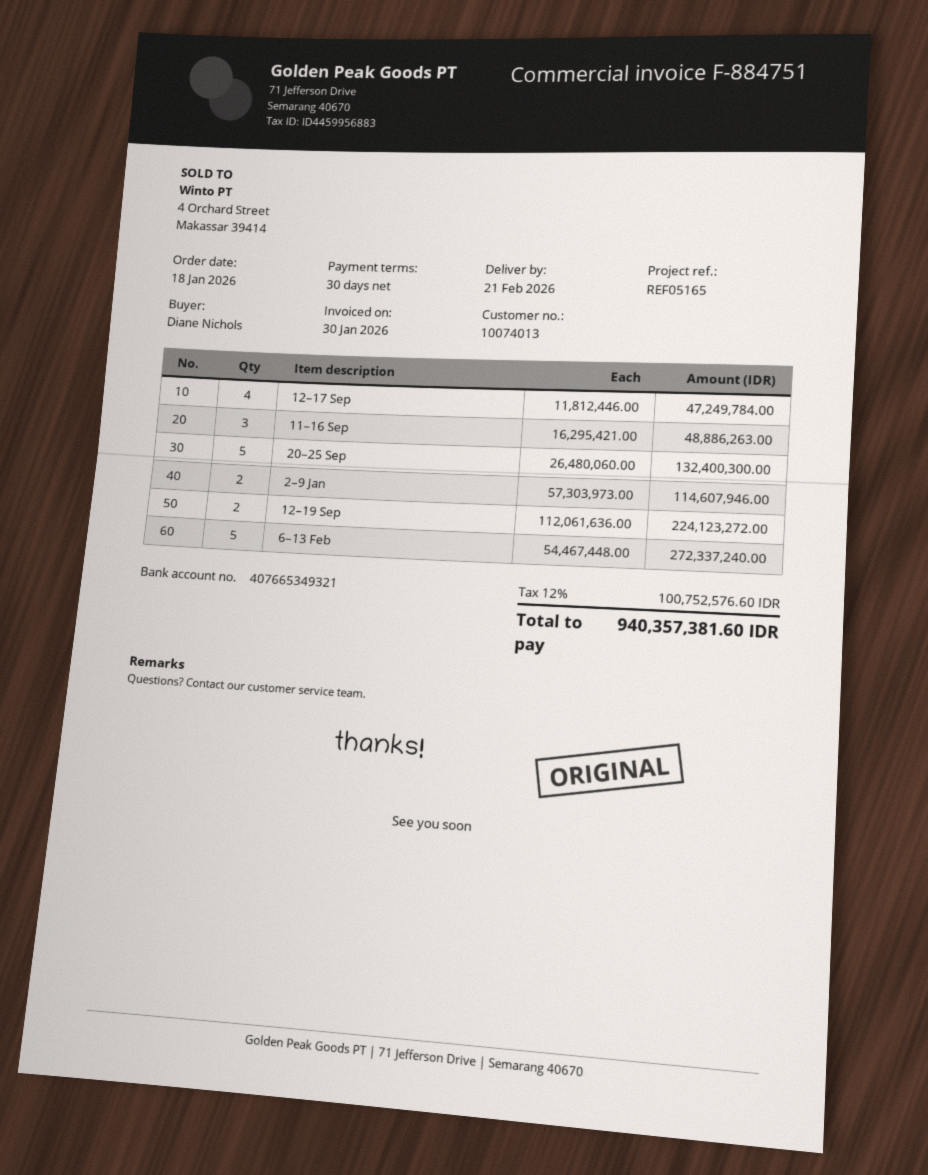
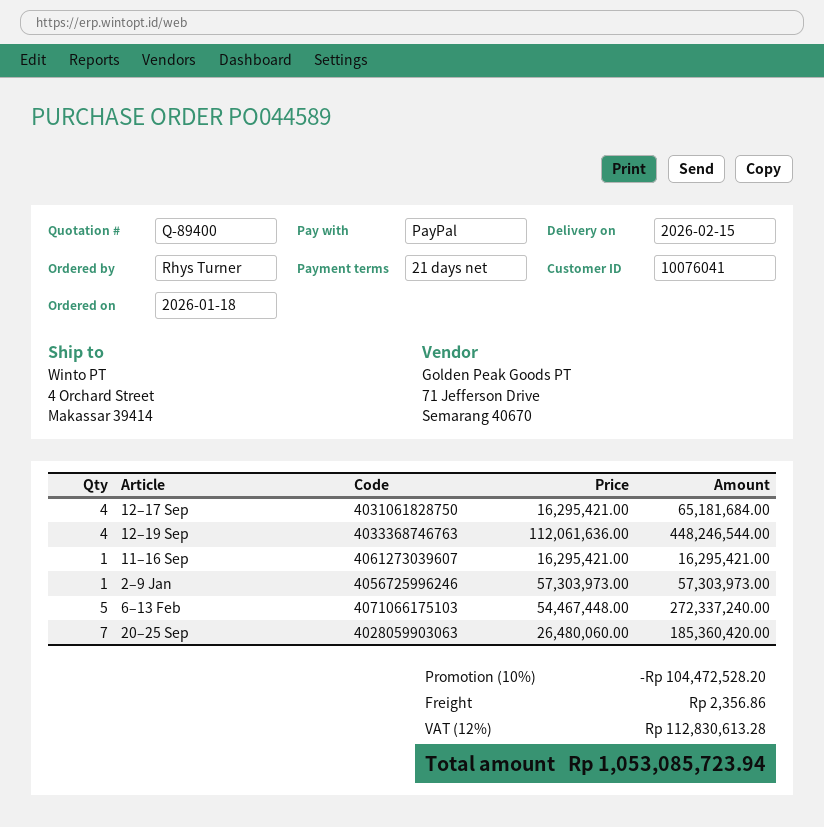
delivery date: 2026-02-21 -> 2026-02-15
payment terms: 30 days -> 21 days
customer number: 10074013 -> 10076041
ordered by: Diane Nichols -> Rhys Turner
12–17 Sep: 4 x 11812446.00 = 47249784.00 -> 4 x 16295421.00 = 65181684.00
11–16 Sep: 3 x 16295421.00 = 48886263.00 -> 1 x 16295421.00 = 16295421.00
20–25 Sep: 5 x 26480060.00 = 132400300.00 -> 7 x 26480060.00 = 185360420.00
2–9 Jan: 2 x 57303973.00 = 114607946.00 -> 1 x 57303973.00 = 57303973.00
12–19 Sep: 2 x 112061636.00 = 224123272.00 -> 4 x 112061636.00 = 448246544.00
discount: none -> 10% = 104472528.20
shipping: none -> 2356.86
tax: 12% = 100752576.60 -> 12% = 112830613.28
total: 940357381.60 -> 1053085723.94

